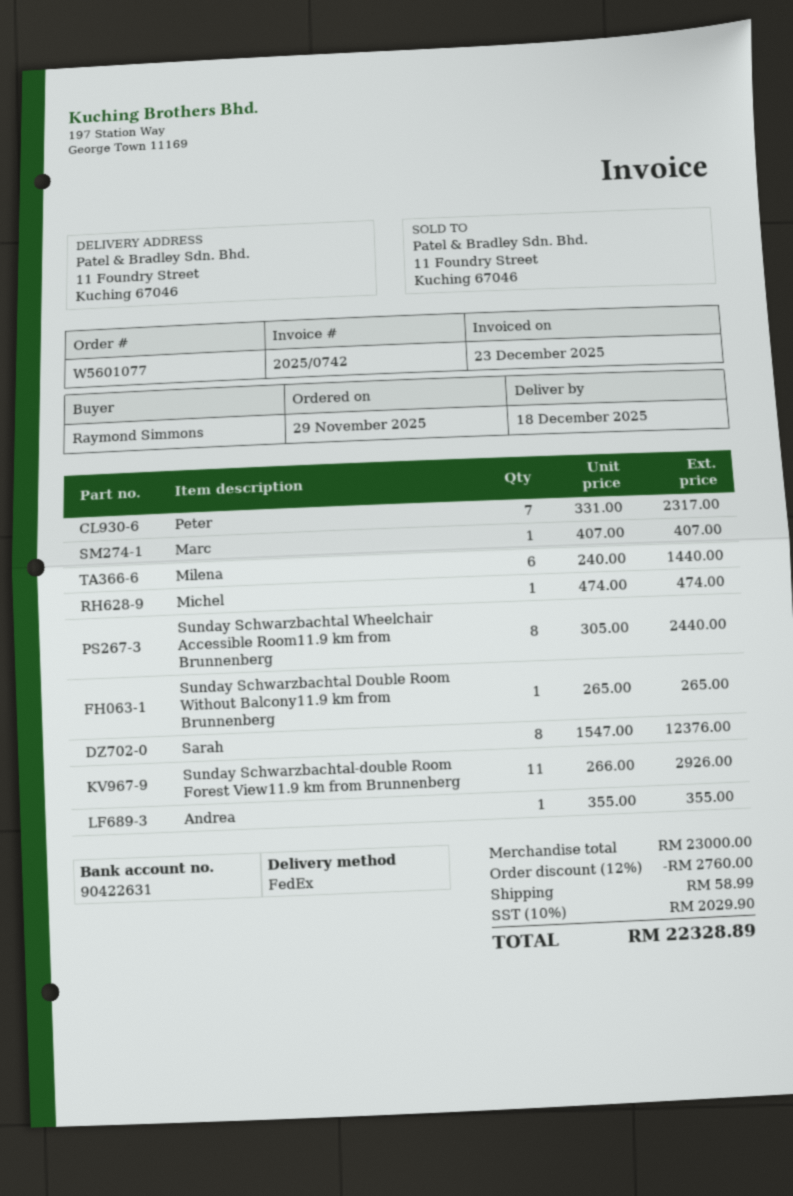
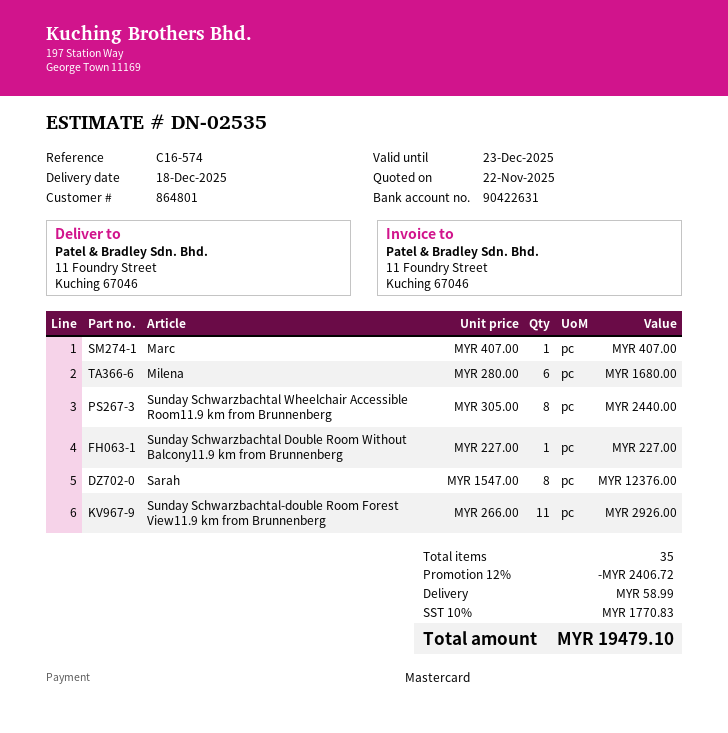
Peter: 7 x 331.00 = 2317.00 -> none
Milena: 6 x 240.00 = 1440.00 -> 6 x 280.00 = 1680.00
Michel: 1 x 474.00 = 474.00 -> none
Sunday Schwarzbachtal Double Room Without Balcony11.9 km from Brunnenberg: 1 x 265.00 = 265.00 -> 1 x 227.00 = 227.00
Andrea: 1 x 355.00 = 355.00 -> none
discount: 12% = 2760.00 -> 12% = 2406.72
tax: 10% = 2029.90 -> 10% = 1770.83
total: 22328.89 -> 19479.10

